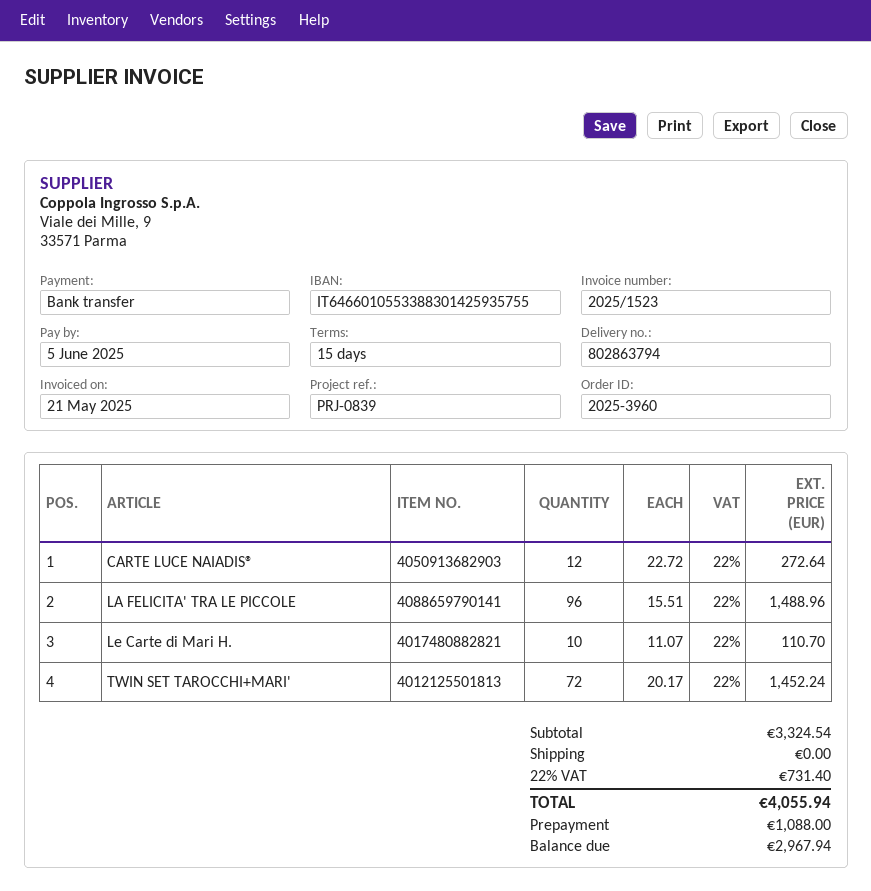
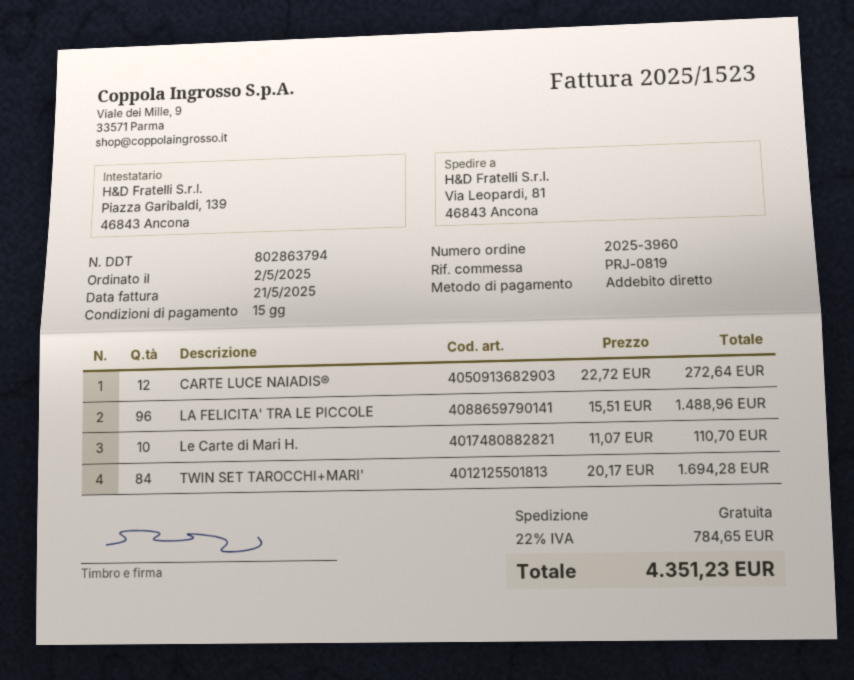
reference: PRJ-0839 -> PRJ-0819
payment method: bank transfer -> direct debit
TWIN SET TAROCCHI+MARI': 72 x 20.17 = 1452.24 -> 84 x 20.17 = 1694.28
tax: 22% = 731.40 -> 22% = 784.65
total: 4055.94 -> 4351.23

